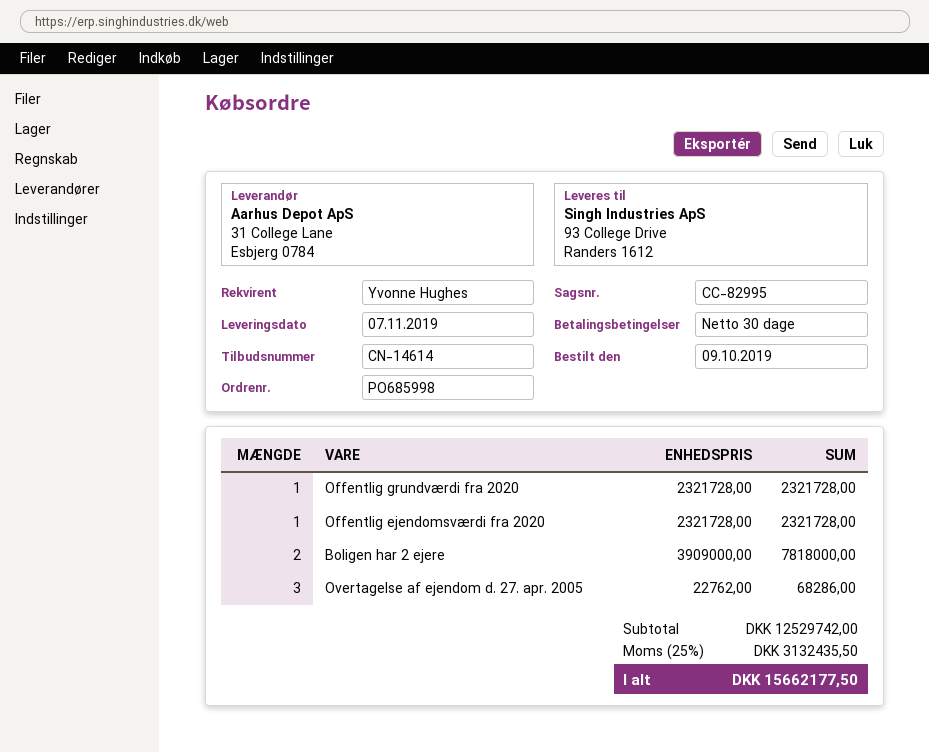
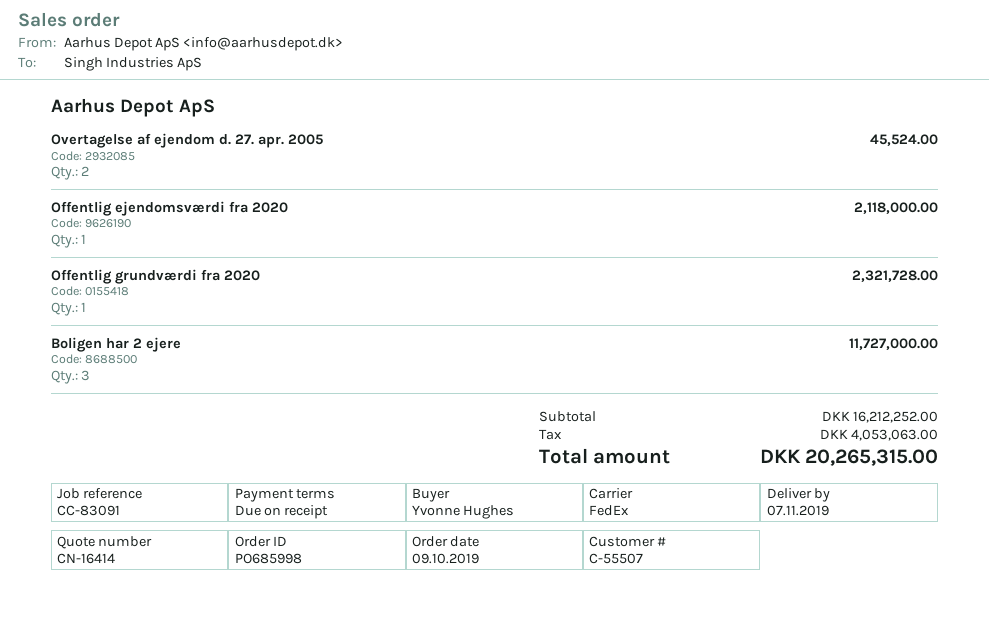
quote number: CN-14614 -> CN-16414
payment terms: 30 days -> on receipt
reference: CC-82995 -> CC-83091
Offentlig ejendomsværdi fra 2020: 1 for 2321728.00 -> 1 for 2118000.00
Boligen har 2 ejere: 2 for 7818000.00 -> 3 for 11727000.00
Overtagelse af ejendom d. 27. apr. 2005: 3 for 68286.00 -> 2 for 45524.00
subtotal: 12529742.00 -> 16212252.00
tax: 3132435.50 -> 4053063.00
total: 15662177.50 -> 20265315.00

